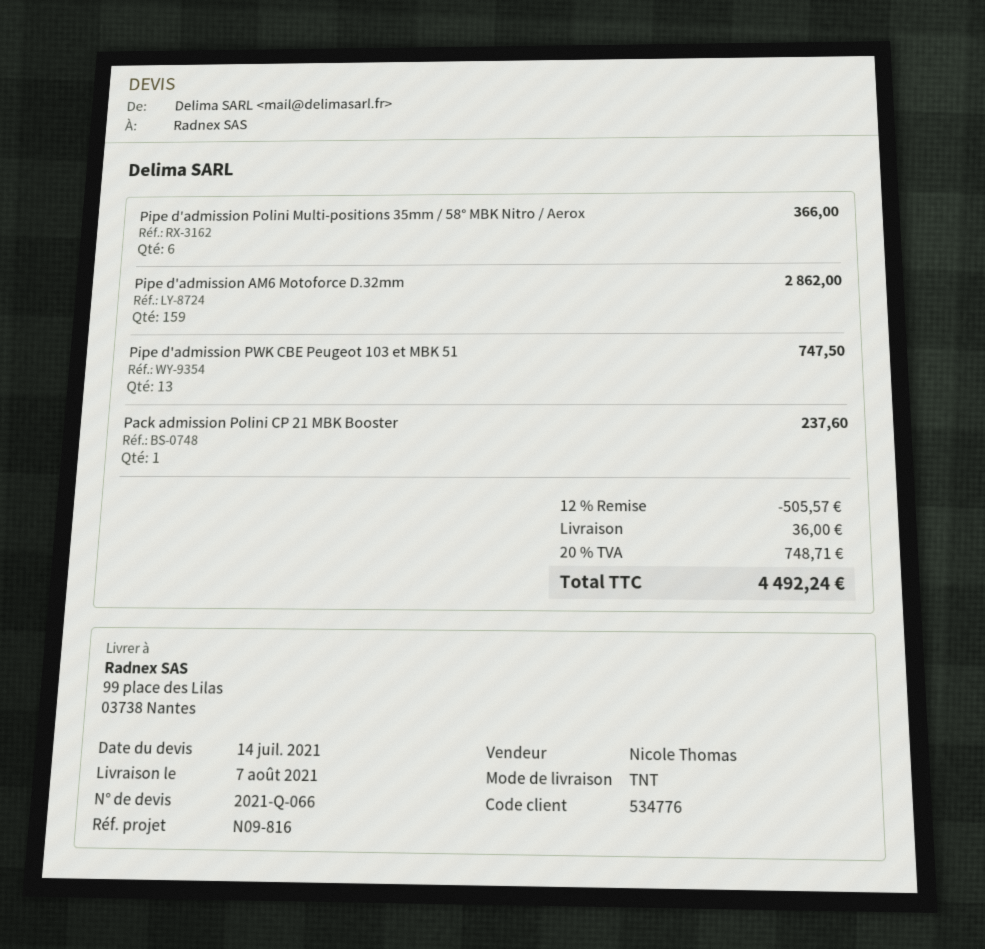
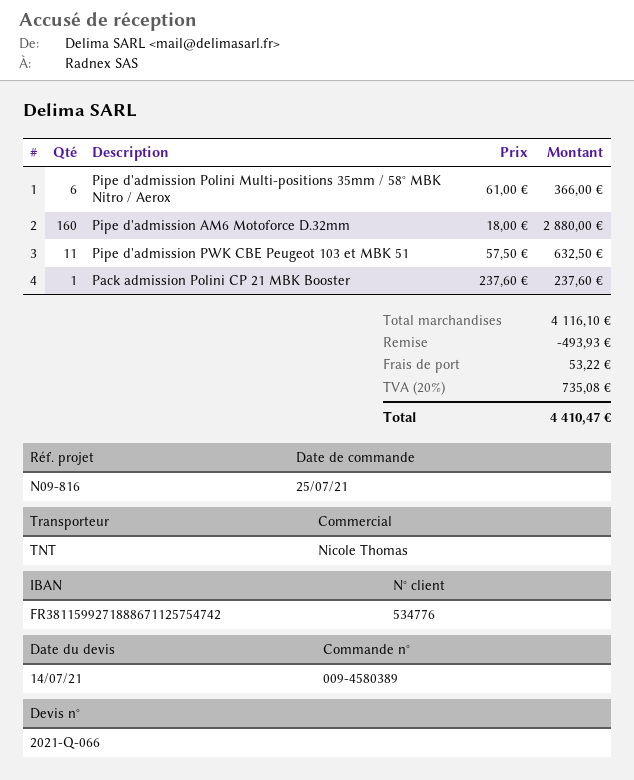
Pipe d'admission AM6 Motoforce D.32mm: 159 for 2862.00 -> 160 for 2880.00
Pipe d'admission PWK CBE Peugeot 103 et MBK 51: 13 for 747.50 -> 11 for 632.50
discount: 505.57 -> 493.93
shipping: 36.00 -> 53.22
tax: 20% = 748.71 -> 20% = 735.08
total: 4492.24 -> 4410.47

